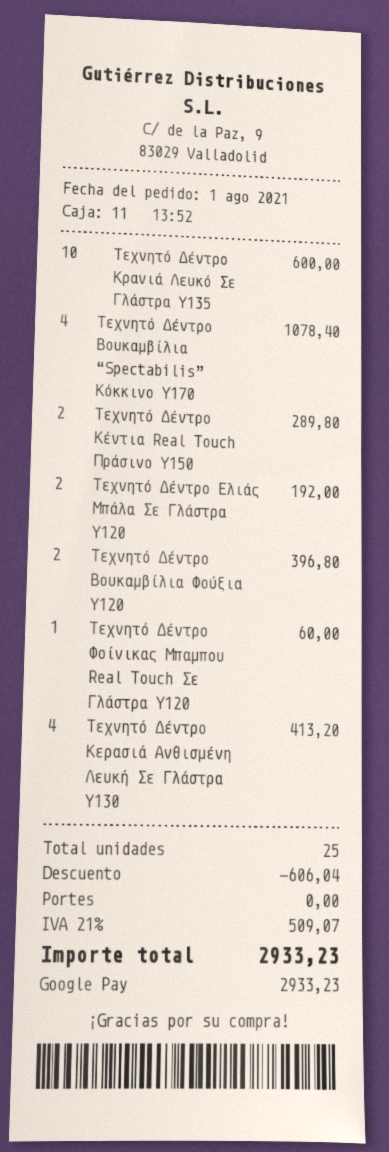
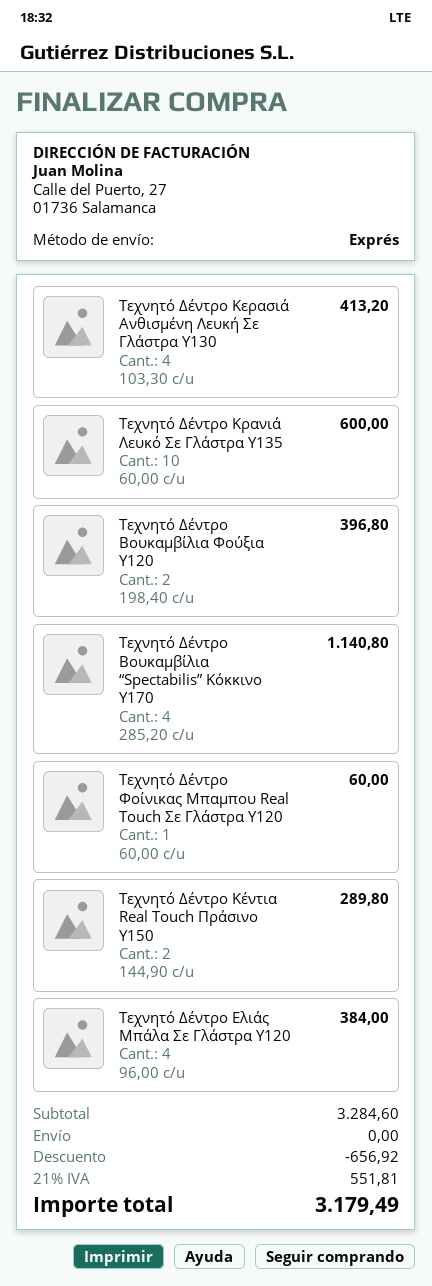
Τεχνητό Δέντρο Βουκαμβίλια “Spectabilis” Κόκκινο Υ170: 4 for 1078.40 -> 4 for 1140.80
Τεχνητό Δέντρο Ελιάς Μπάλα Σε Γλάστρα Y120: 2 for 192.00 -> 4 for 384.00
discount: 606.04 -> 656.92
tax: 21% = 509.07 -> 21% = 551.81
total: 2933.23 -> 3179.49

